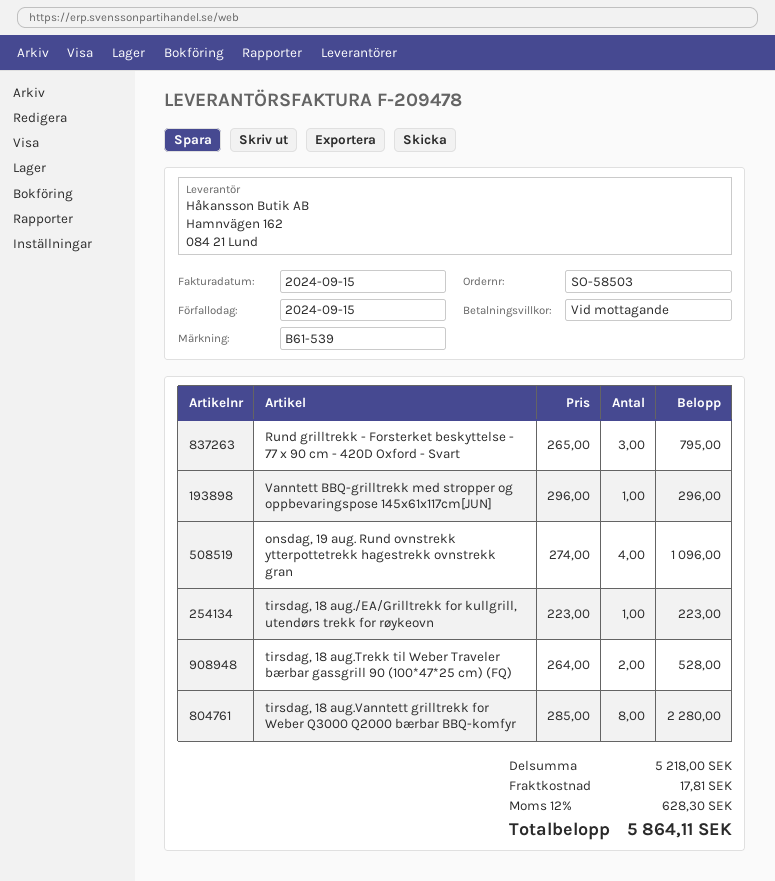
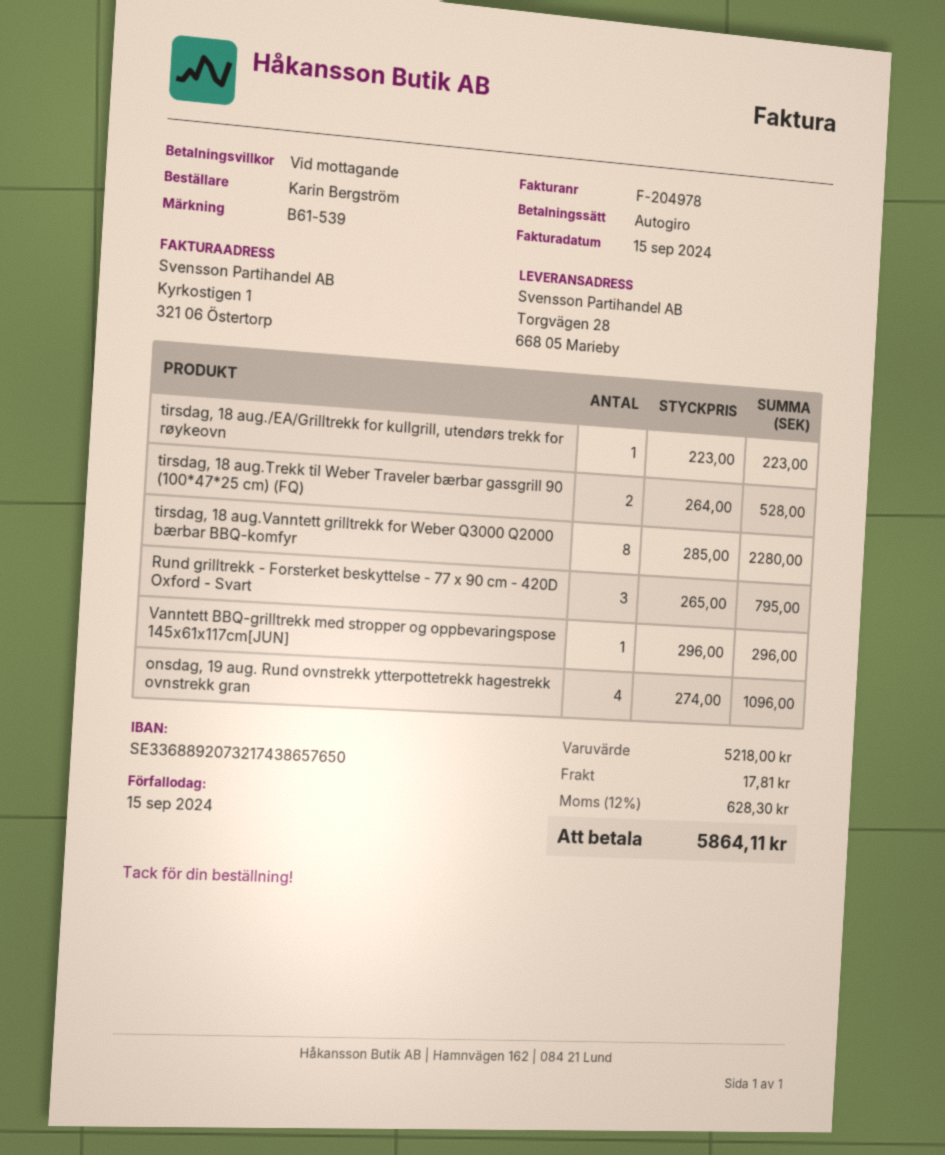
invoice number: F-209478 -> F-204978

